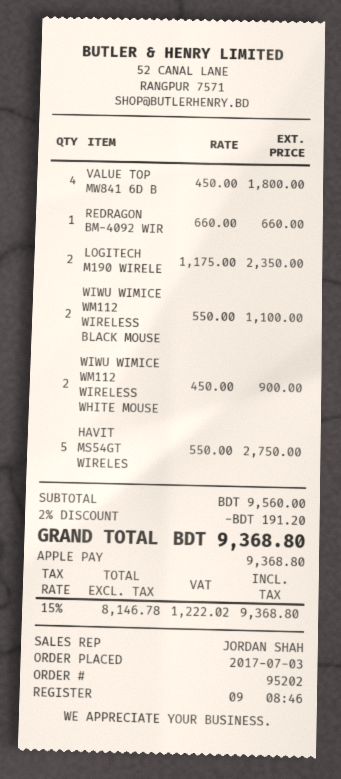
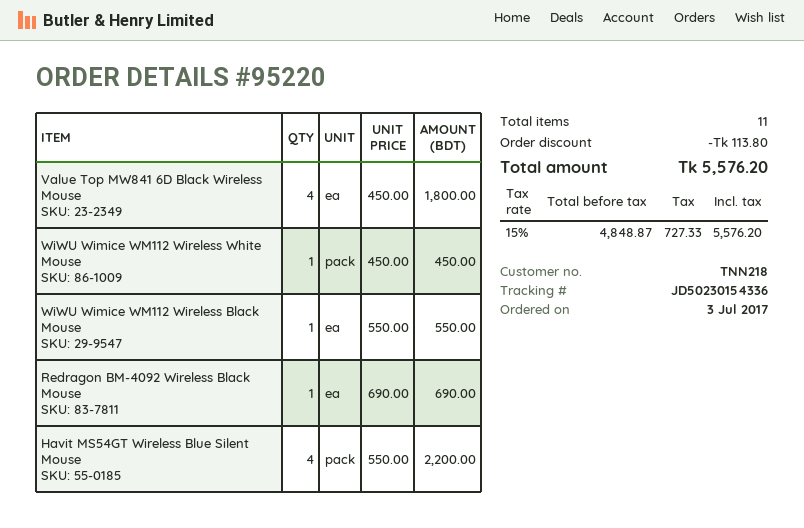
order number: 95202 -> 95220
REDRAGON BM-4092 WIR: 1 x 660.00 = 660.00 -> 1 x 690.00 = 690.00
LOGITECH M190 WIRELE: 2 x 1175.00 = 2350.00 -> none
WIWU WIMICE WM112 WIRELESS BLACK MOUSE: 2 x 550.00 = 1100.00 -> 1 x 550.00 = 550.00
WIWU WIMICE WM112 WIRELESS WHITE MOUSE: 2 x 450.00 = 900.00 -> 1 x 450.00 = 450.00
HAVIT MS54GT WIRELES: 5 x 550.00 = 2750.00 -> 4 x 550.00 = 2200.00
discount: 191.20 -> 113.80
net: 8146.78 -> 4848.87
tax: 15% = 1222.02 -> 15% = 727.33
total: 9368.80 -> 5576.20

